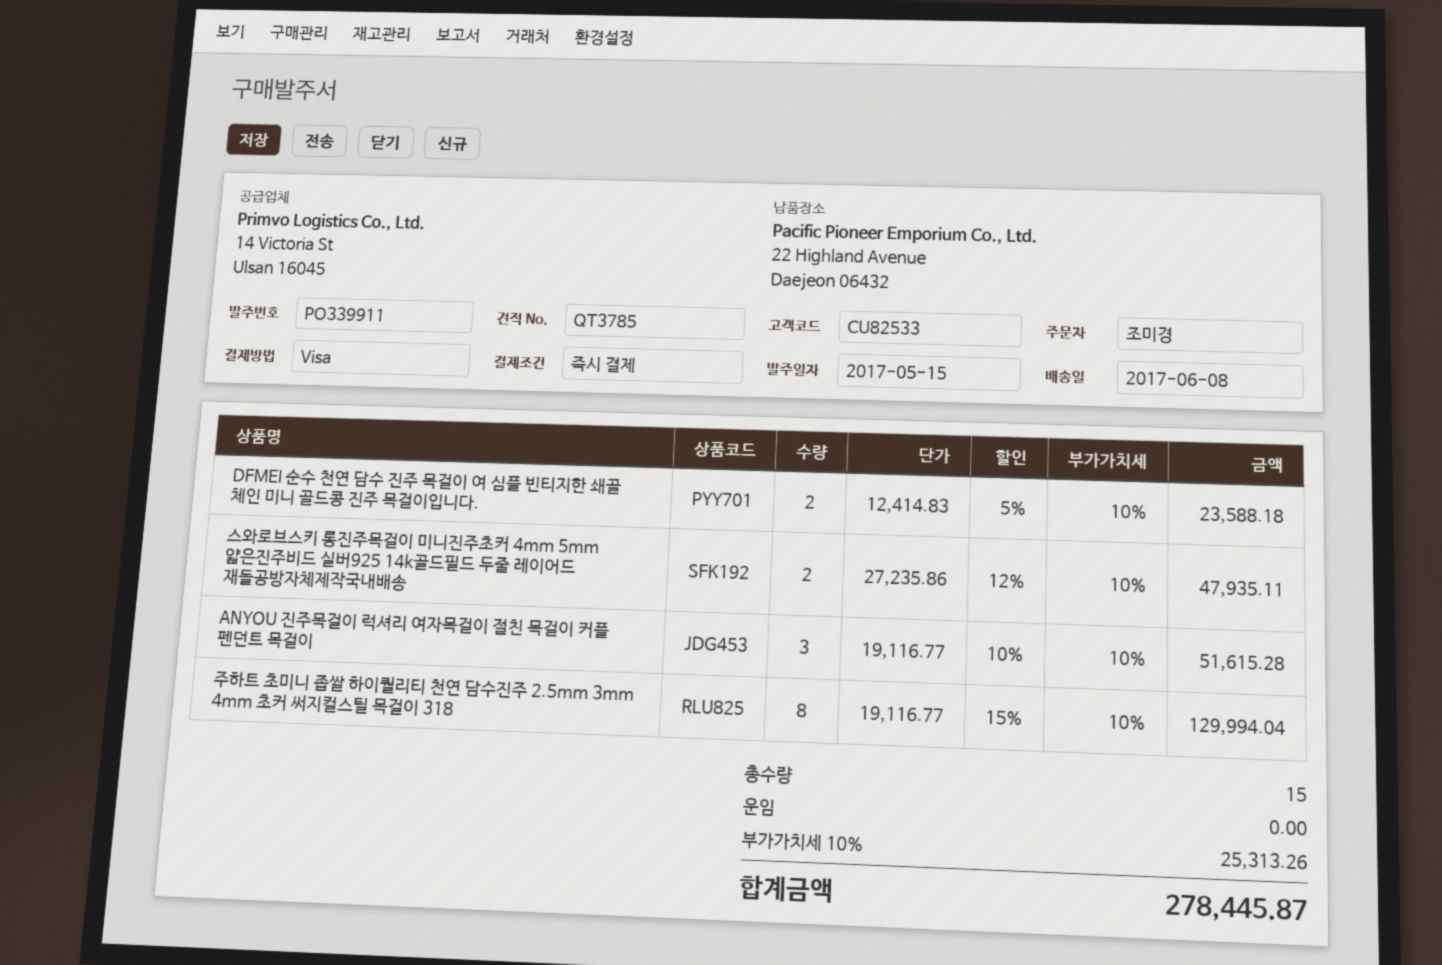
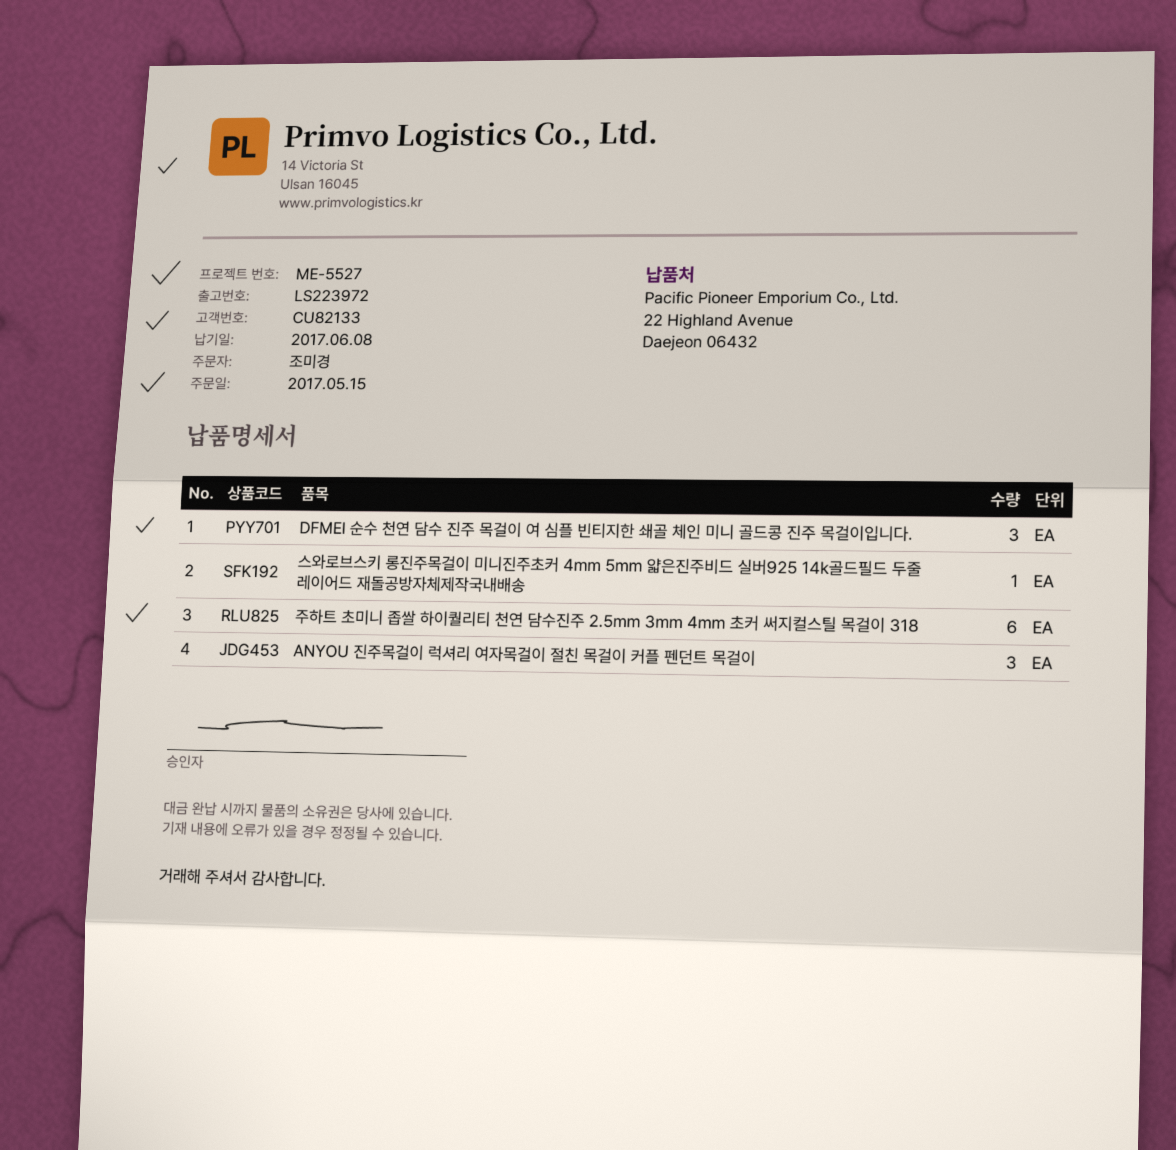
customer number: CU82533 -> CU82133
DFMEI 순수 천연 담수 진주 목걸이 여 심플 빈티지한 쇄골 체인 미니 골드콩 진주 목걸이입니다.: 2 -> 3
스와로브스키 롱진주목걸이 미니진주초커 4mm 5mm 얇은진주비드 실버925 14k골드필드 두줄 레이어드 재돌공방자체제작국내배송: 2 -> 1
주하트 초미니 좁쌀 하이퀄리티 천연 담수진주 2.5mm 3mm 4mm 초커 써지컬스틸 목걸이 318: 8 -> 6

